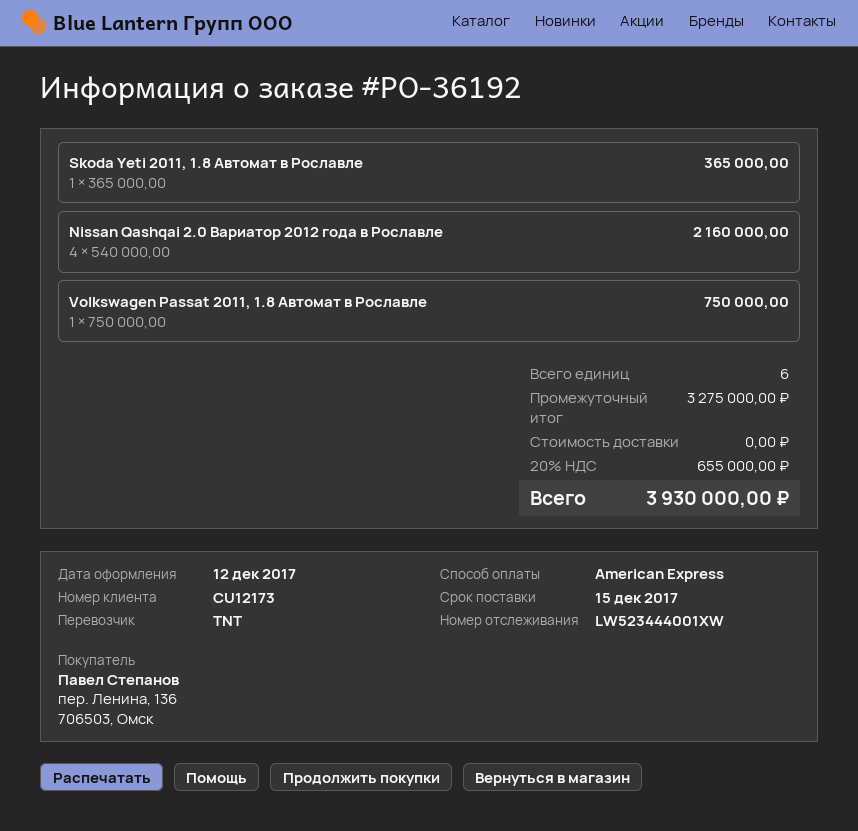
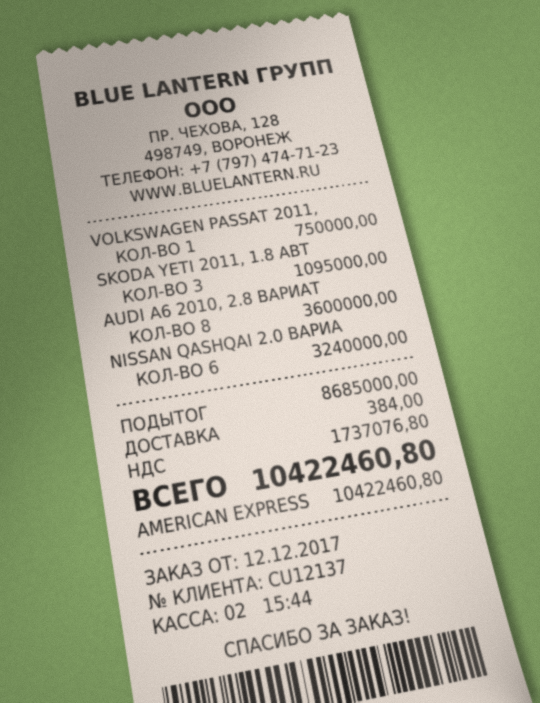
customer number: CU12173 -> CU12137
Skoda Yeti 2011, 1.8 Автомат в Рославле: 1 for 365000.00 -> 3 for 1095000.00
Nissan Qashqai 2.0 Вариатор 2012 года в Рославле: 4 for 2160000.00 -> 6 for 3240000.00
AUDI А6 2010, 2.8 ВАРИАТ: none -> 8 for 3600000.00
subtotal: 3275000.00 -> 8685000.00
shipping: 0.00 -> 384.00
tax: 655000.00 -> 1737076.80
total: 3930000.00 -> 10422460.80

